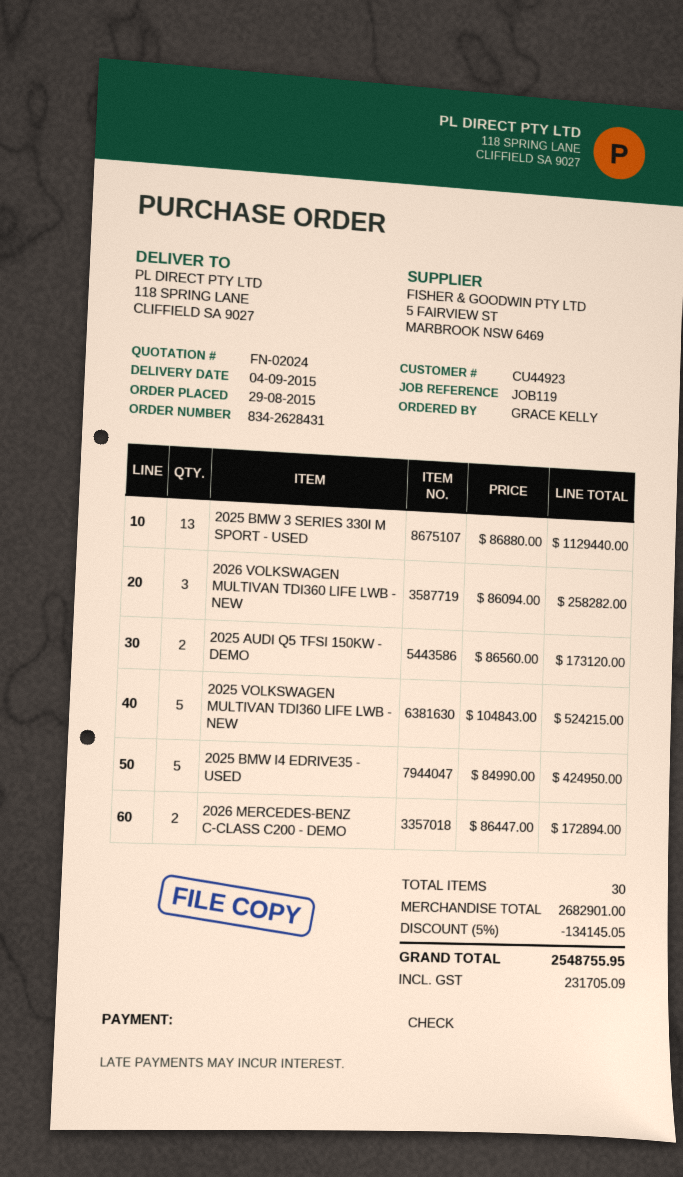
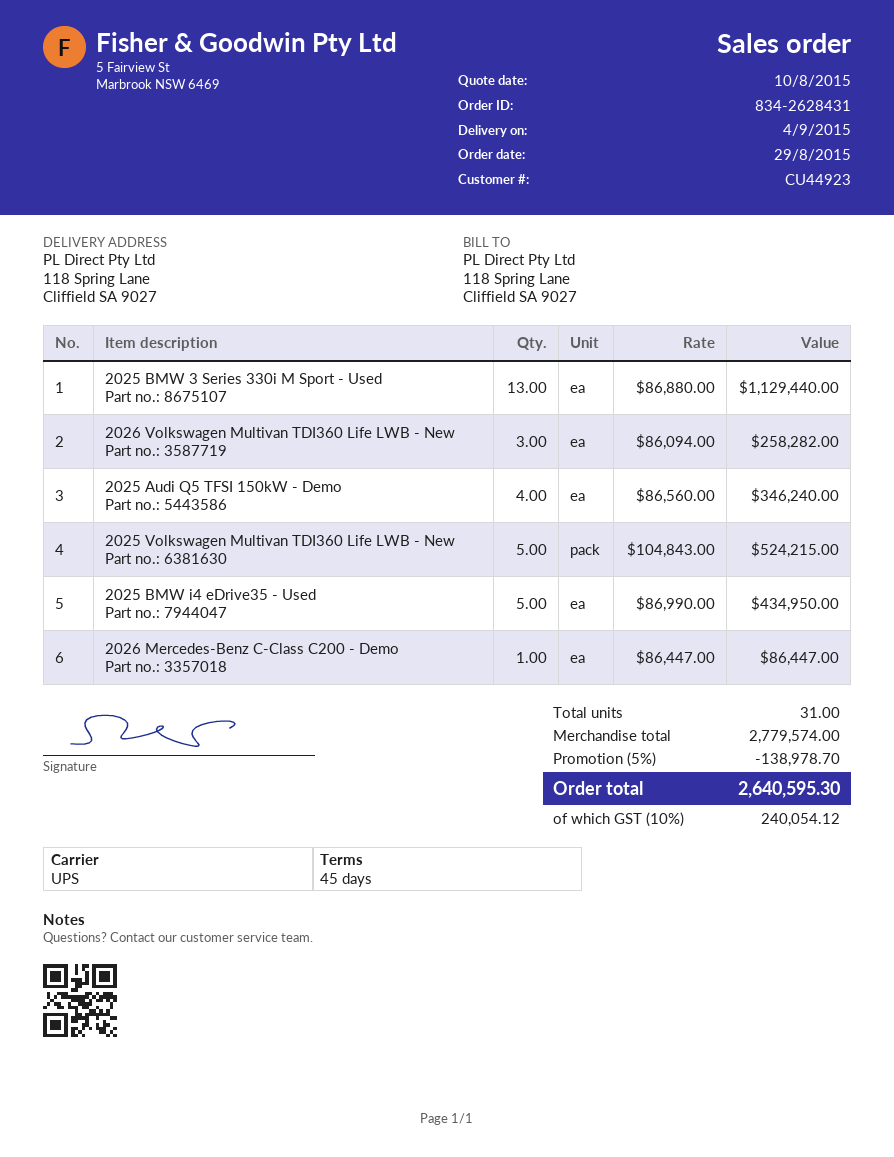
2025 AUDI Q5 TFSI 150KW - DEMO: 2 x 86560.00 = 173120.00 -> 4 x 86560.00 = 346240.00
2025 BMW I4 EDRIVE35 - USED: 5 x 84990.00 = 424950.00 -> 5 x 86990.00 = 434950.00
2026 MERCEDES-BENZ C-CLASS C200 - DEMO: 2 x 86447.00 = 172894.00 -> 1 x 86447.00 = 86447.00
total quantity: 30 -> 31
subtotal: 2682901.00 -> 2779574.00
discount: 5% = 134145.05 -> 5% = 138978.70
tax: 231705.09 -> 240054.12
total: 2548755.95 -> 2640595.30

